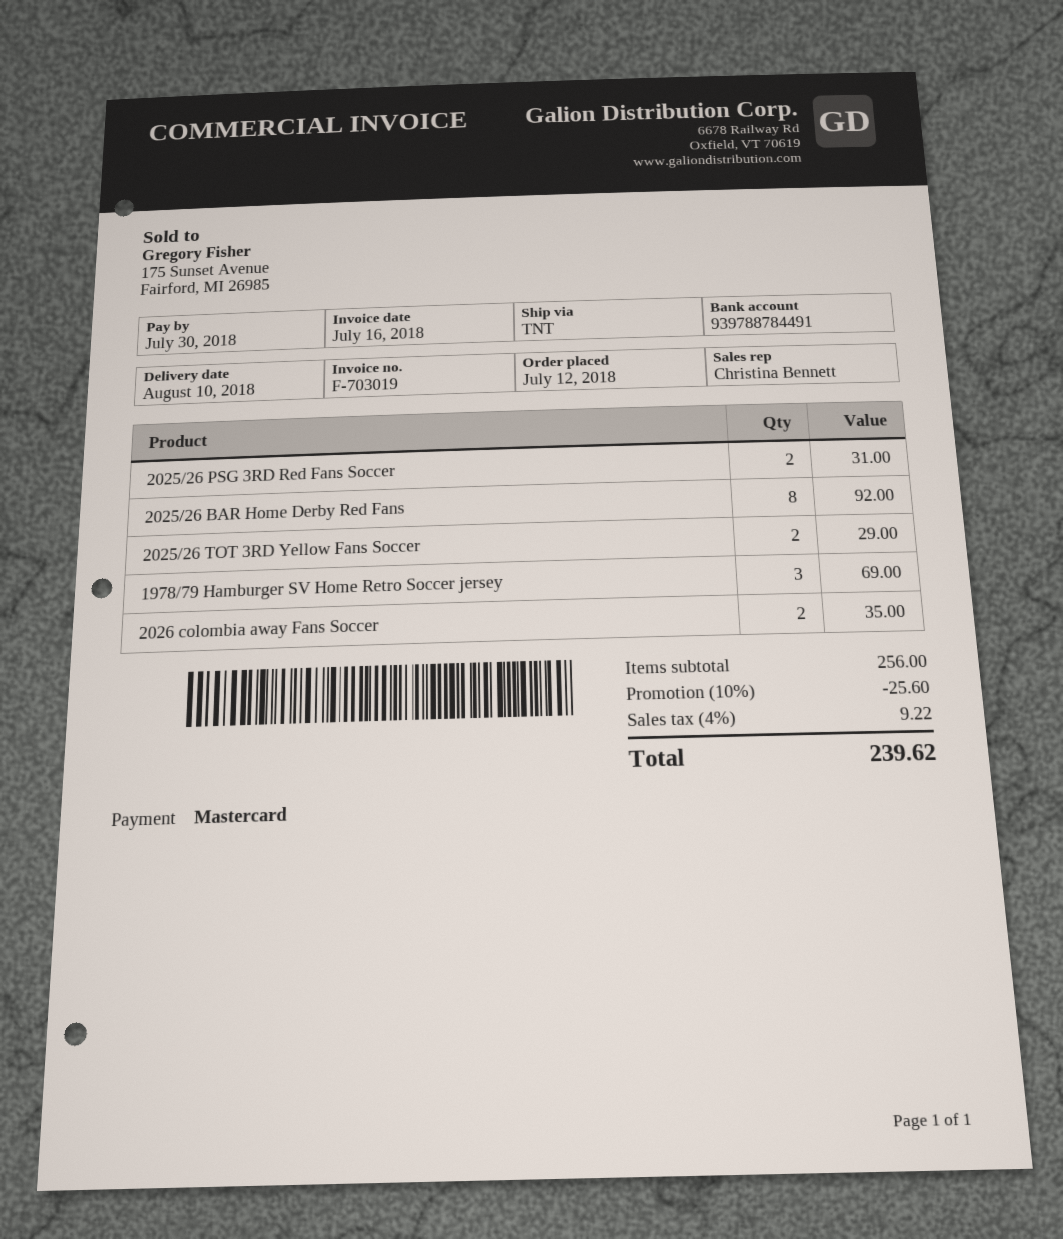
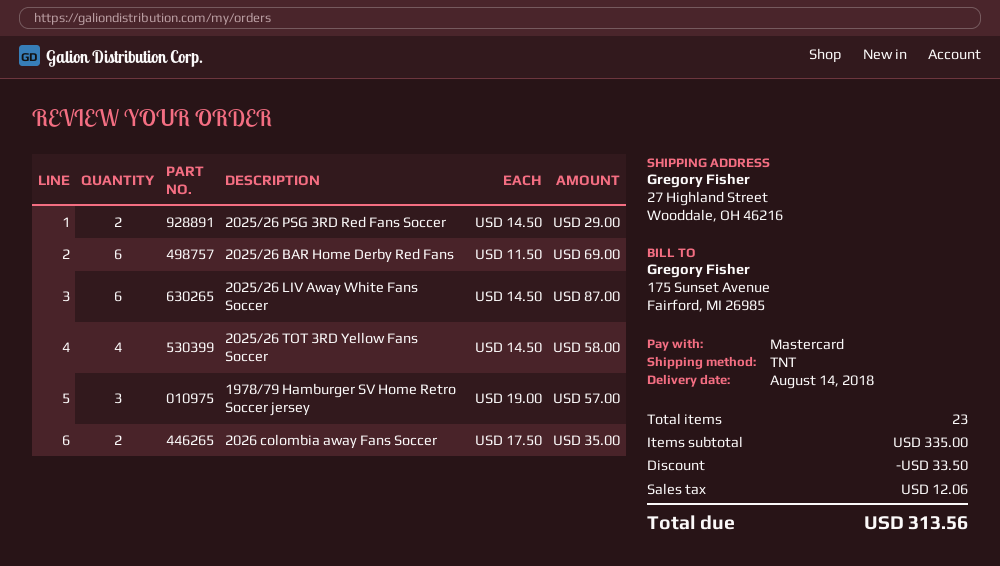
delivery date: 2018-08-10 -> 2018-08-14
2025/26 PSG 3RD Red Fans Soccer: 2 for 31.00 -> 2 for 29.00
2025/26 BAR Home Derby Red Fans: 8 for 92.00 -> 6 for 69.00
2025/26 TOT 3RD Yellow Fans Soccer: 2 for 29.00 -> 4 for 58.00
1978/79 Hamburger SV Home Retro Soccer jersey: 3 for 69.00 -> 3 for 57.00
2025/26 LIV Away White Fans Soccer: none -> 6 for 87.00
subtotal: 256.00 -> 335.00
discount: 25.60 -> 33.50
tax: 9.22 -> 12.06
total: 239.62 -> 313.56

